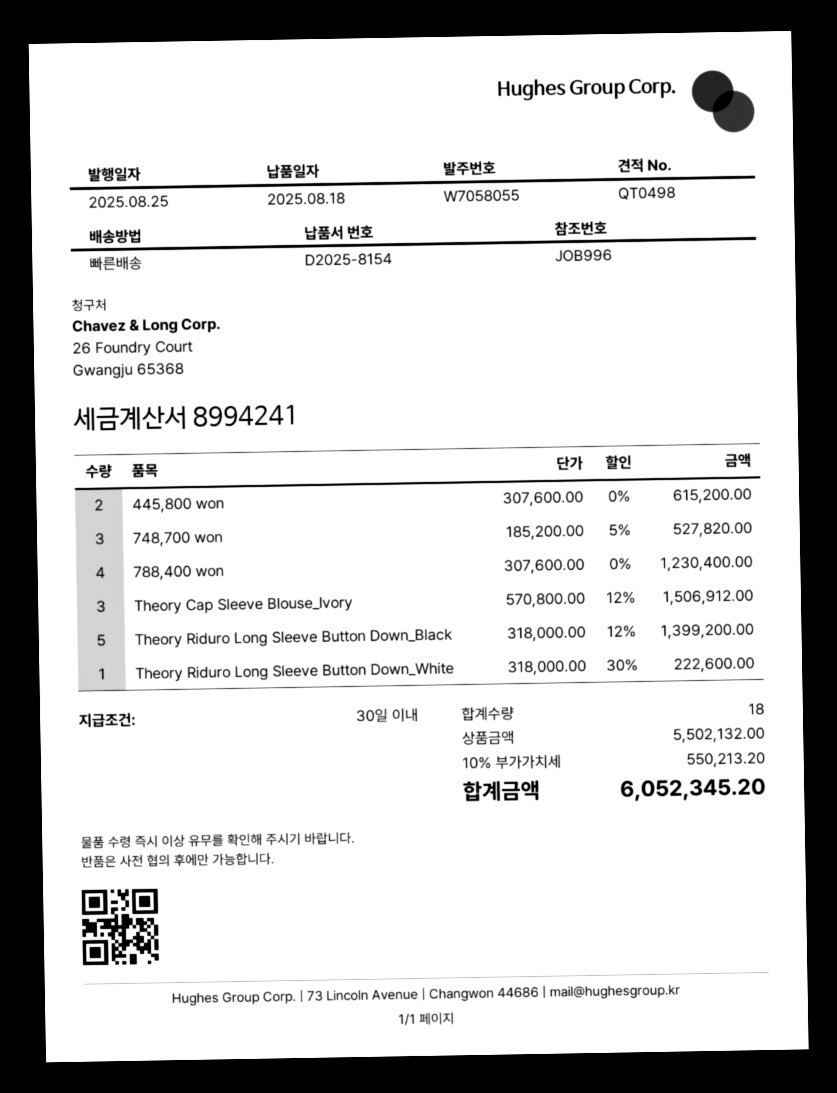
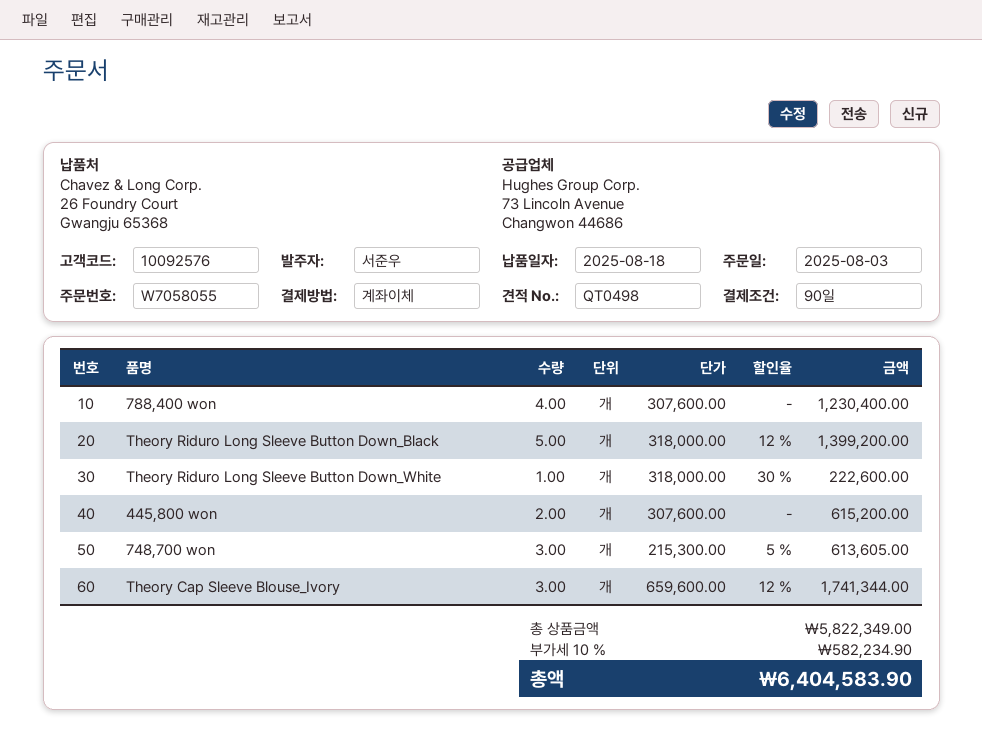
payment terms: 30 days -> 90 days
748,700 won: 3 x 185200.00 - 5% = 527820.00 -> 3 x 215300.00 - 5% = 613605.00
Theory Cap Sleeve Blouse_Ivory: 3 x 570800.00 - 12% = 1506912.00 -> 3 x 659600.00 - 12% = 1741344.00
subtotal: 5502132.00 -> 5822349.00
tax: 10% = 550213.20 -> 10% = 582234.90
total: 6052345.20 -> 6404583.90

